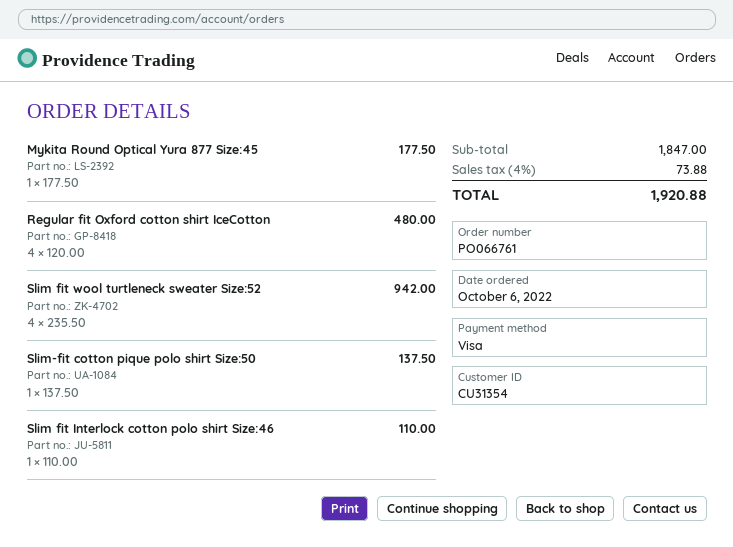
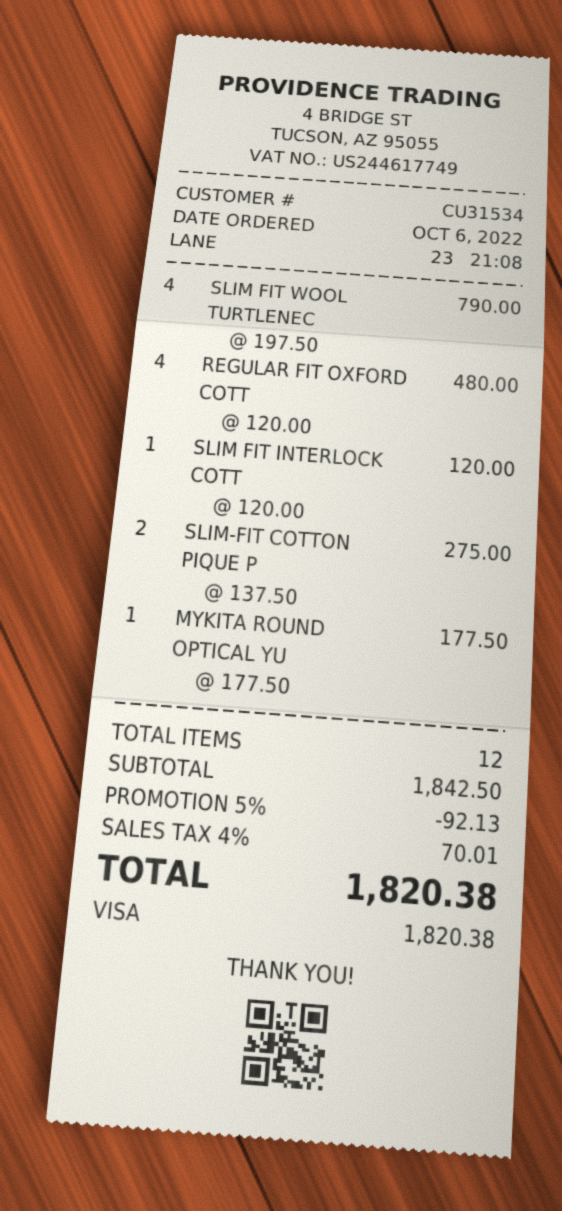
customer number: CU31354 -> CU31534
Slim fit wool turtleneck sweater Size:52: 4 x 235.50 = 942.00 -> 4 x 197.50 = 790.00
Slim-fit cotton pique polo shirt Size:50: 1 x 137.50 = 137.50 -> 2 x 137.50 = 275.00
Slim fit Interlock cotton polo shirt Size:46: 1 x 110.00 = 110.00 -> 1 x 120.00 = 120.00
subtotal: 1847.00 -> 1842.50
discount: none -> 5% = 92.13
tax: 4% = 73.88 -> 4% = 70.01
total: 1920.88 -> 1820.38

